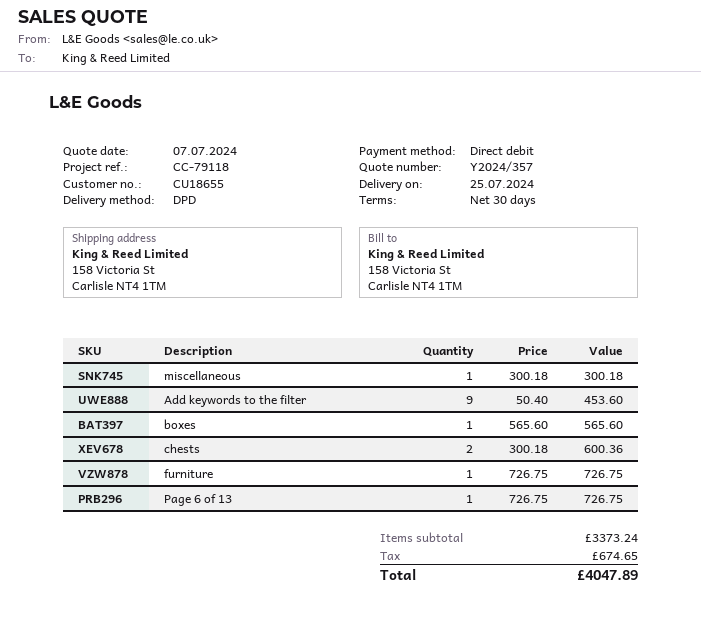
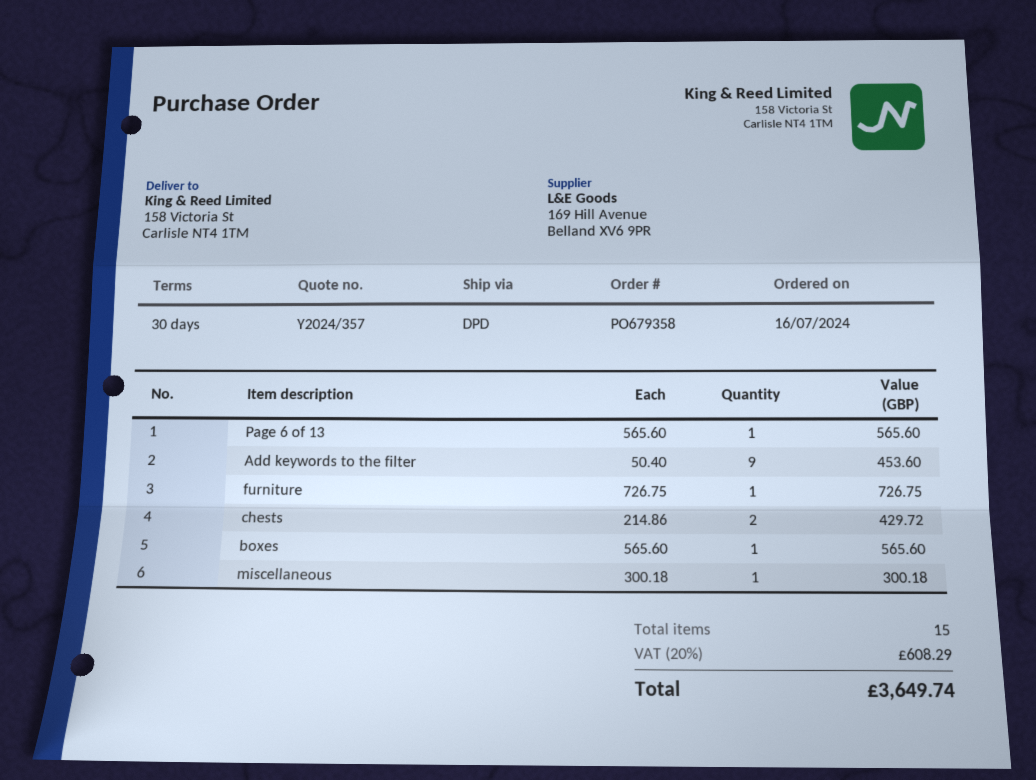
chests: 2 x 300.18 = 600.36 -> 2 x 214.86 = 429.72
Page 6 of 13: 1 x 726.75 = 726.75 -> 1 x 565.60 = 565.60
tax: 674.65 -> 608.29
total: 4047.89 -> 3649.74

